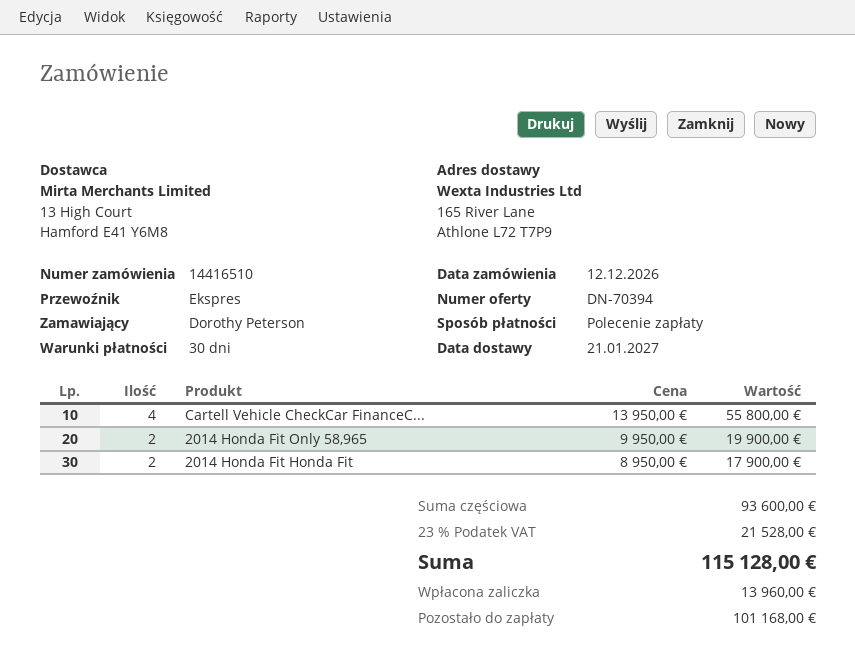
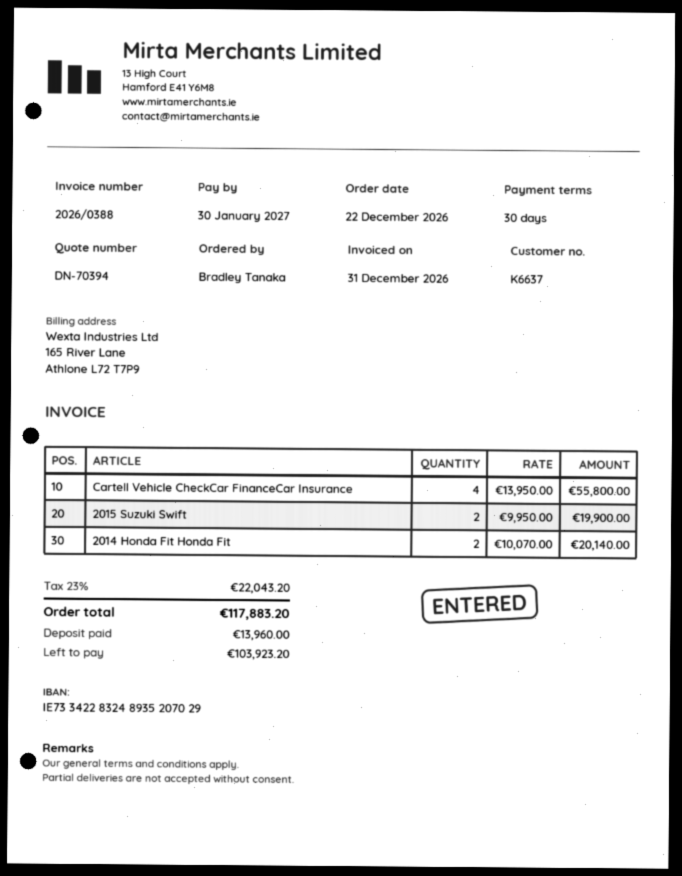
order date: 2026-12-12 -> 2026-12-22
ordered by: Dorothy Peterson -> Bradley Tanaka
2014 Honda Fit Only 58,965: 2 x 9950.00 = 19900.00 -> none
2014 Honda Fit Honda Fit: 2 x 8950.00 = 17900.00 -> 2 x 10070.00 = 20140.00
2015 Suzuki Swift: none -> 2 x 9950.00 = 19900.00
tax: 23% = 21528.00 -> 23% = 22043.20
total: 115128.00 -> 117883.20
balance: 101168.00 -> 103923.20

